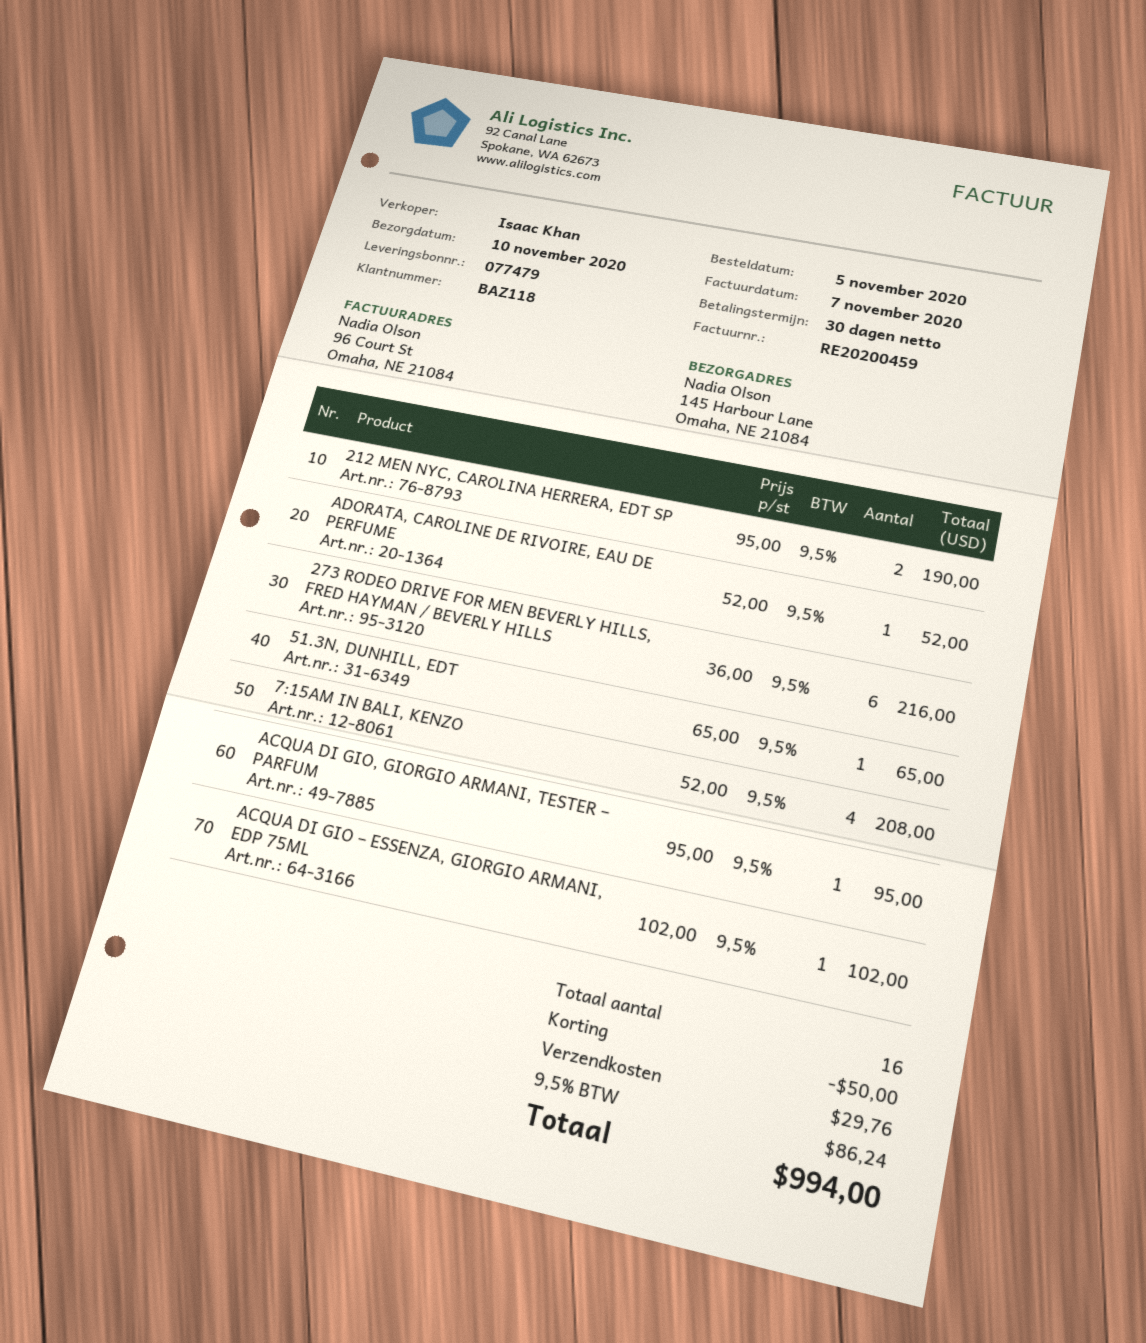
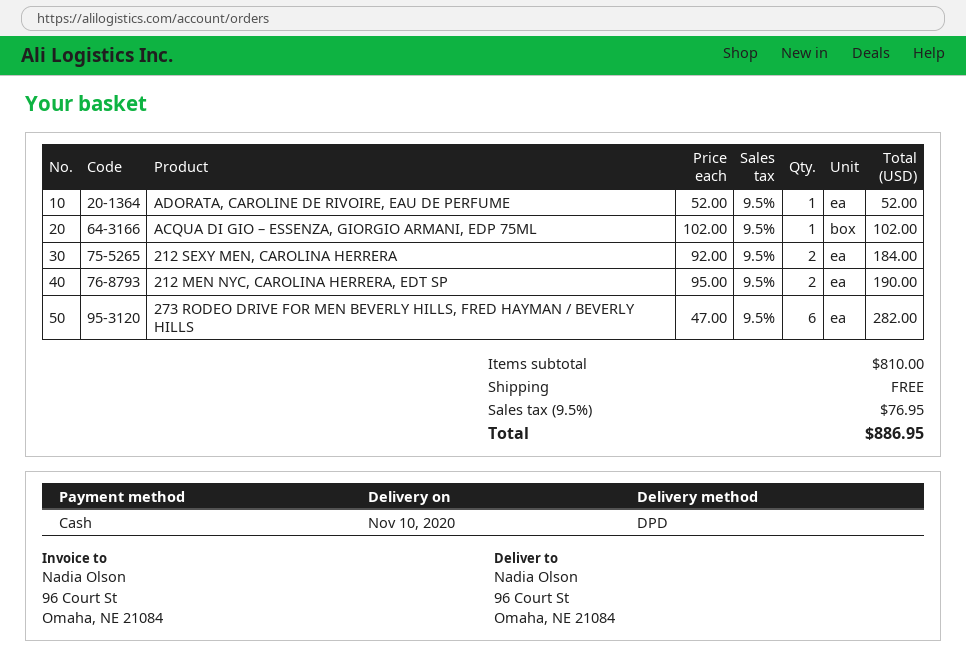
ship to: 145 Harbour Lane, Omaha, NE 21084 -> 96 Court St, Omaha, NE 21084
273 RODEO DRIVE FOR MEN BEVERLY HILLS, FRED HAYMAN / BEVERLY HILLS: 6 x 36.00 = 216.00 -> 6 x 47.00 = 282.00
51.3N, DUNHILL, EDT: 1 x 65.00 = 65.00 -> none
7:15AM IN BALI, KENZO: 4 x 52.00 = 208.00 -> none
ACQUA DI GIO, GIORGIO ARMANI, TESTER – PARFUM: 1 x 95.00 = 95.00 -> none
212 SEXY MEN, CAROLINA HERRERA: none -> 2 x 92.00 = 184.00
discount: 50.00 -> none
shipping: 29.76 -> 0.00
tax: 9.5% = 86.24 -> 9.5% = 76.95
total: 994.00 -> 886.95

